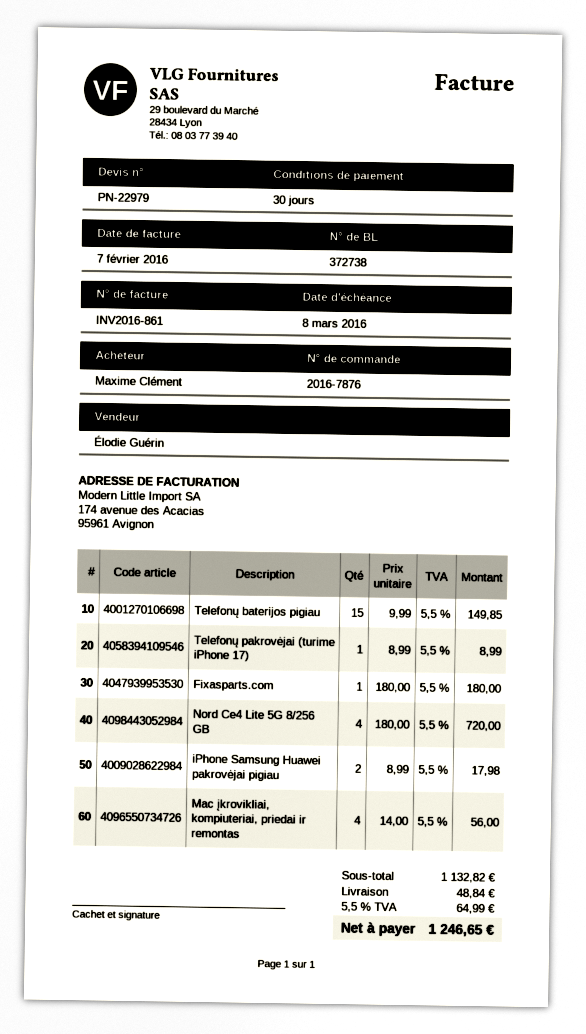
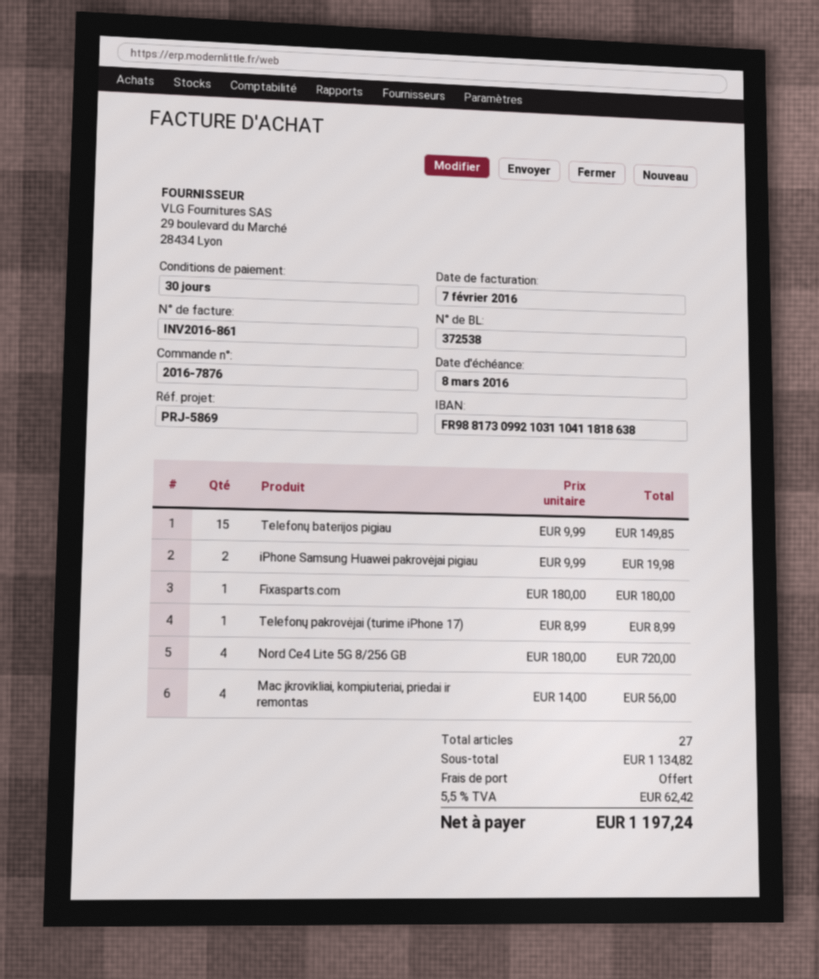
delivery note number: 372738 -> 372538
iPhone Samsung Huawei pakrovėjai pigiau: 2 x 8.99 = 17.98 -> 2 x 9.99 = 19.98
subtotal: 1132.82 -> 1134.82
shipping: 48.84 -> 0.00
tax: 5.5% = 64.99 -> 5.5% = 62.42
total: 1246.65 -> 1197.24

